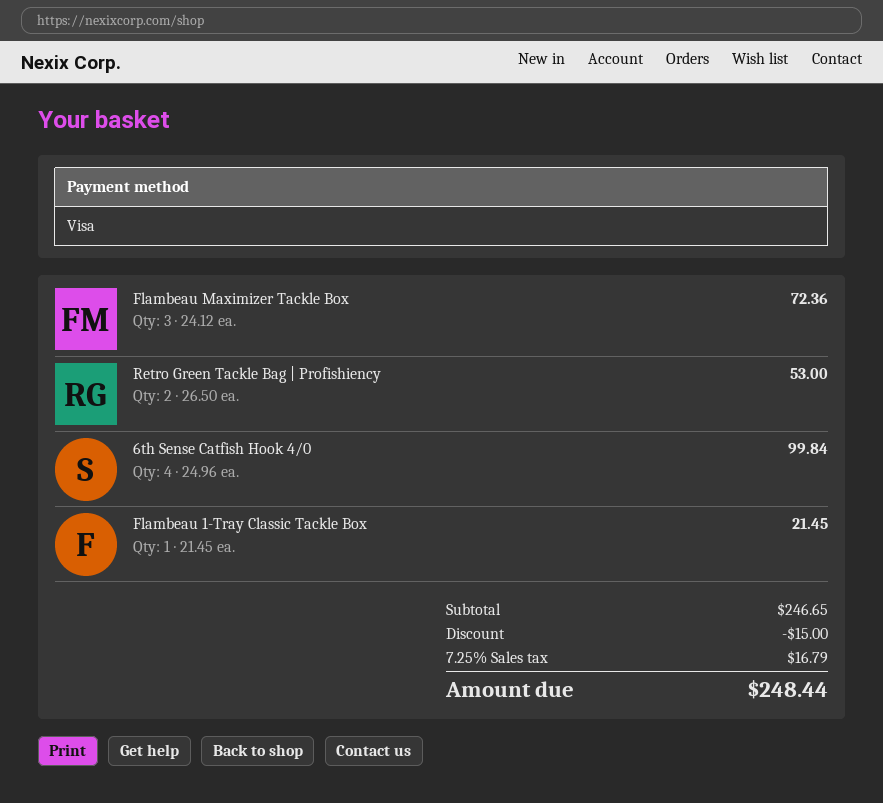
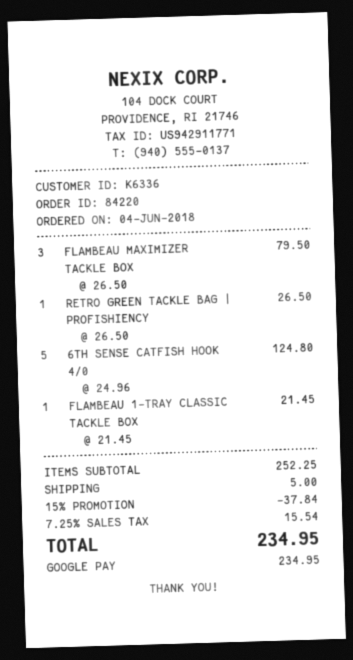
payment method: Visa -> Google Pay
Flambeau Maximizer Tackle Box: 3 x 24.12 = 72.36 -> 3 x 26.50 = 79.50
Retro Green Tackle Bag | Profishiency: 2 x 26.50 = 53.00 -> 1 x 26.50 = 26.50
6th Sense Catfish Hook 4/0: 4 x 24.96 = 99.84 -> 5 x 24.96 = 124.80
subtotal: 246.65 -> 252.25
discount: 15.00 -> 37.84
shipping: none -> 5.00
tax: 7.25% = 16.79 -> 7.25% = 15.54
total: 248.44 -> 234.95

